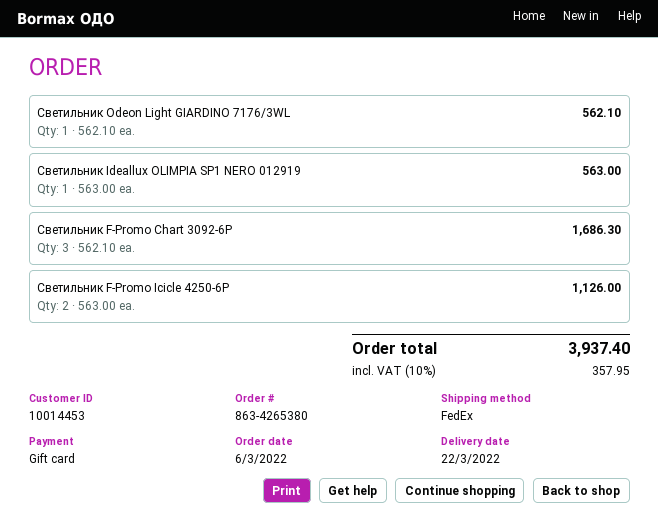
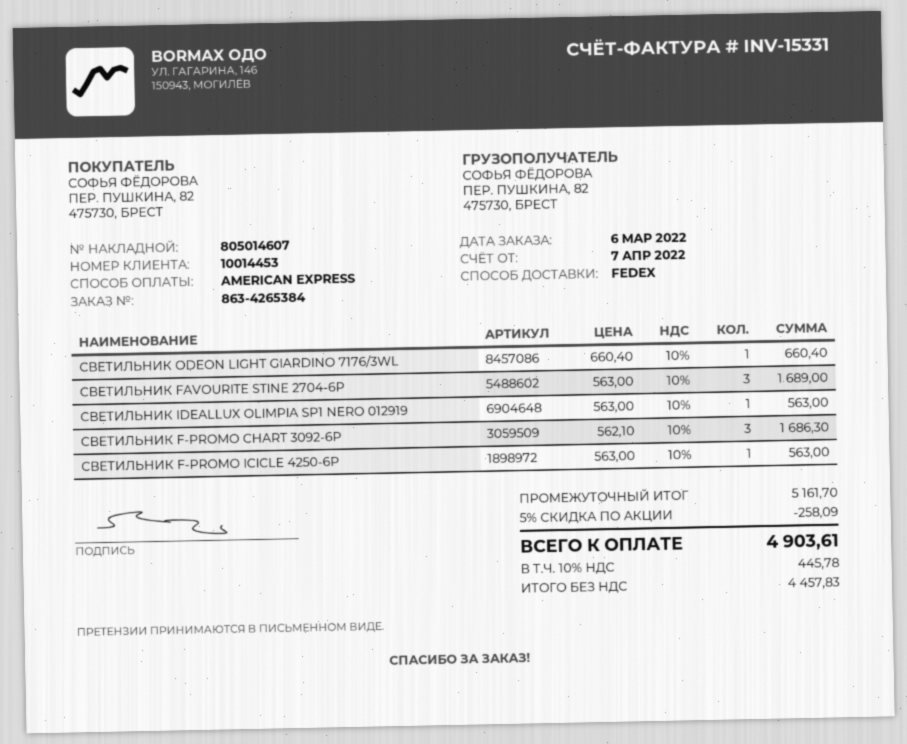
order number: 863-4265380 -> 863-4265384
payment method: gift card -> American Express
Светильник Odeon Light GIARDINO 7176/3WL: 1 x 562.10 = 562.10 -> 1 x 660.40 = 660.40
Светильник F-Promo Icicle 4250-6P: 2 x 563.00 = 1126.00 -> 1 x 563.00 = 563.00
СВЕТИЛЬНИК FAVOURITE STINE 2704-6P: none -> 3 x 563.00 = 1689.00
discount: none -> 5% = 258.09
tax: 10% = 357.95 -> 10% = 445.78
total: 3937.40 -> 4903.61

